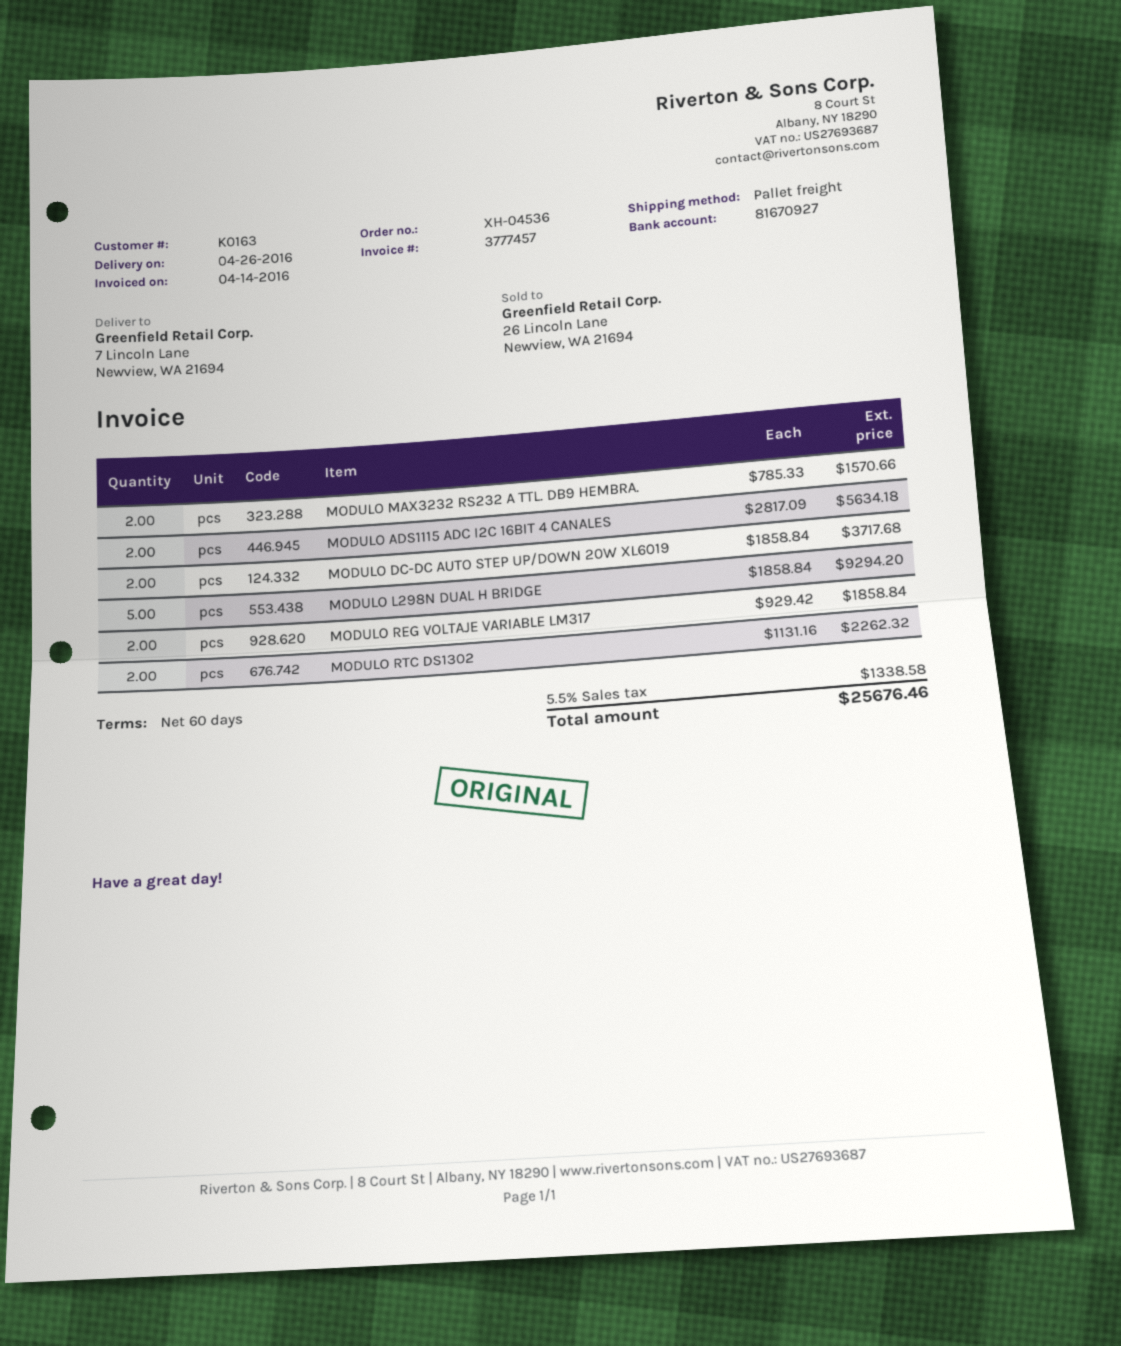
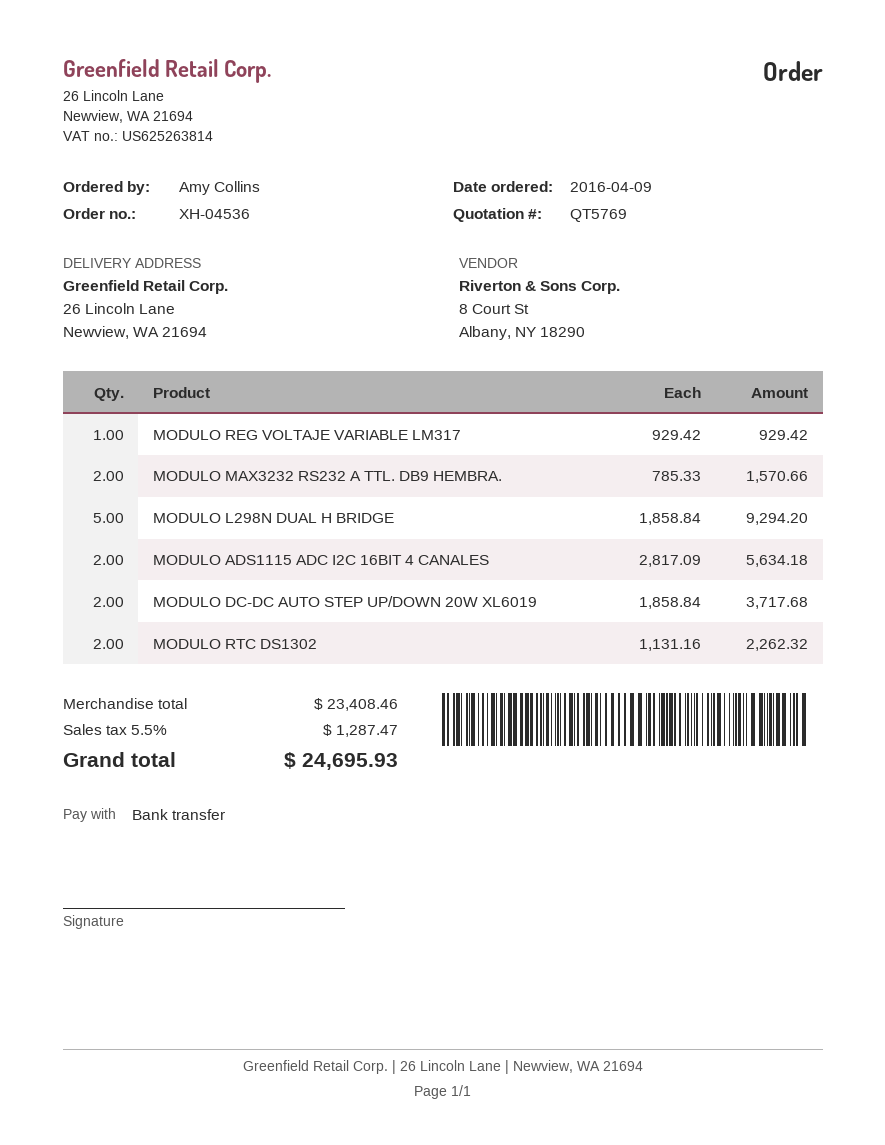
ship to: 7 Lincoln Lane, Newview, WA 21694 -> 26 Lincoln Lane, Newview, WA 21694
MODULO REG VOLTAJE VARIABLE LM317: 2 x 929.42 = 1858.84 -> 1 x 929.42 = 929.42
tax: 5.5% = 1338.58 -> 5.5% = 1287.47
total: 25676.46 -> 24695.93

